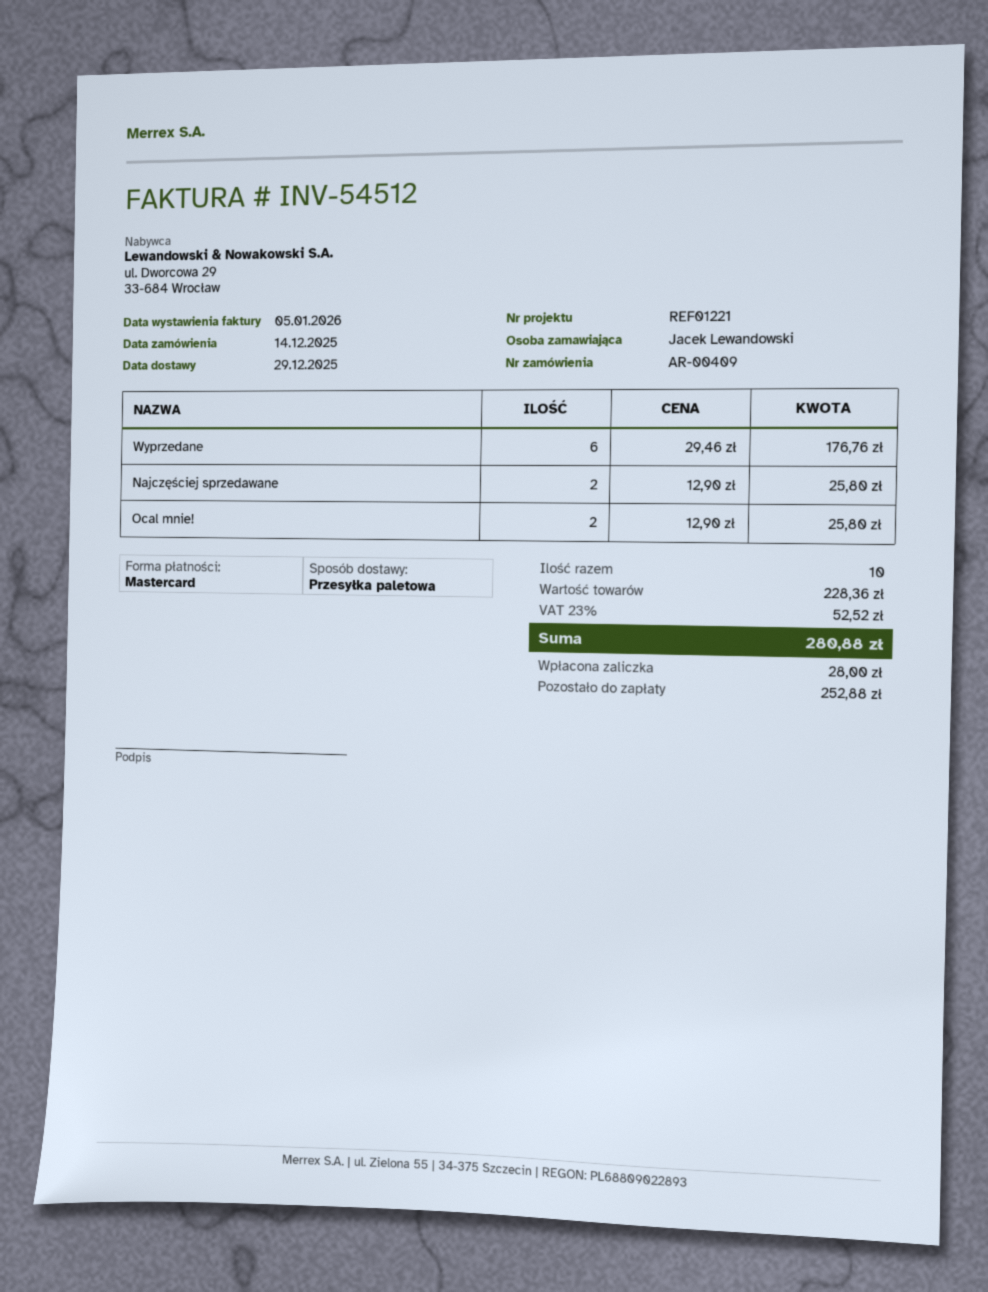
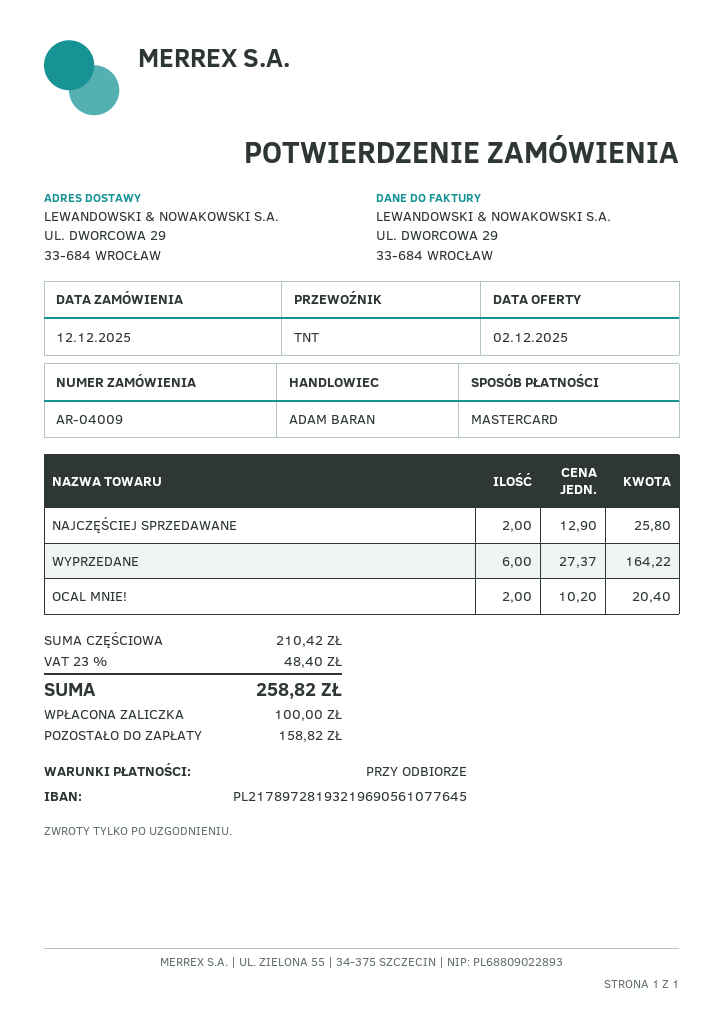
order number: AR-00409 -> AR-04009
order date: 2025-12-14 -> 2025-12-12
shipping method: pallet freight -> TNT
Wyprzedane: 6 x 29.46 = 176.76 -> 6 x 27.37 = 164.22
Ocal mnie!: 2 x 12.90 = 25.80 -> 2 x 10.20 = 20.40
subtotal: 228.36 -> 210.42
tax: 23% = 52.52 -> 23% = 48.40
total: 280.88 -> 258.82
deposit: 28.00 -> 100.00
balance: 252.88 -> 158.82

